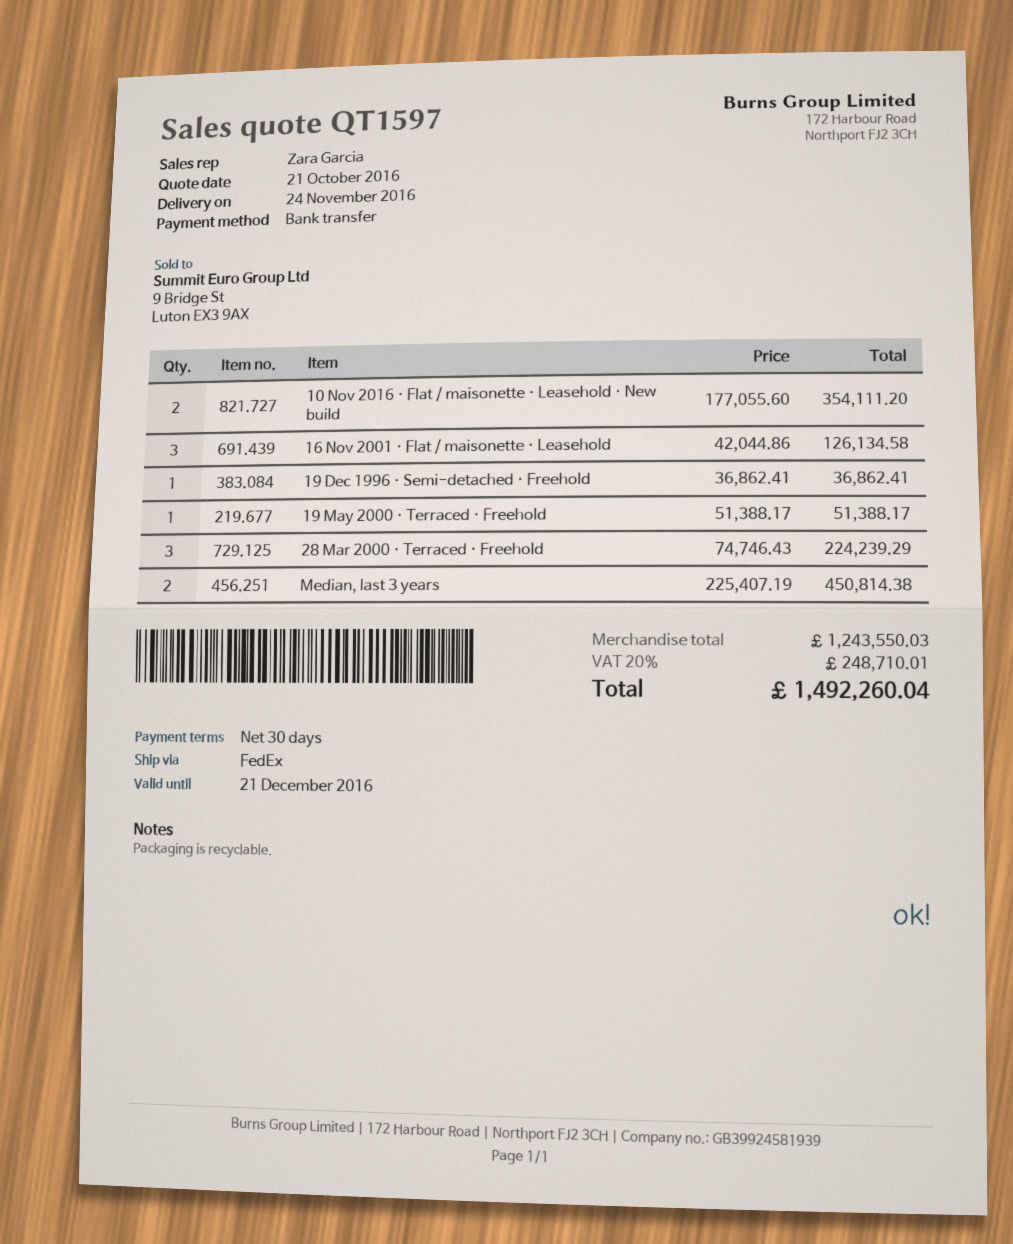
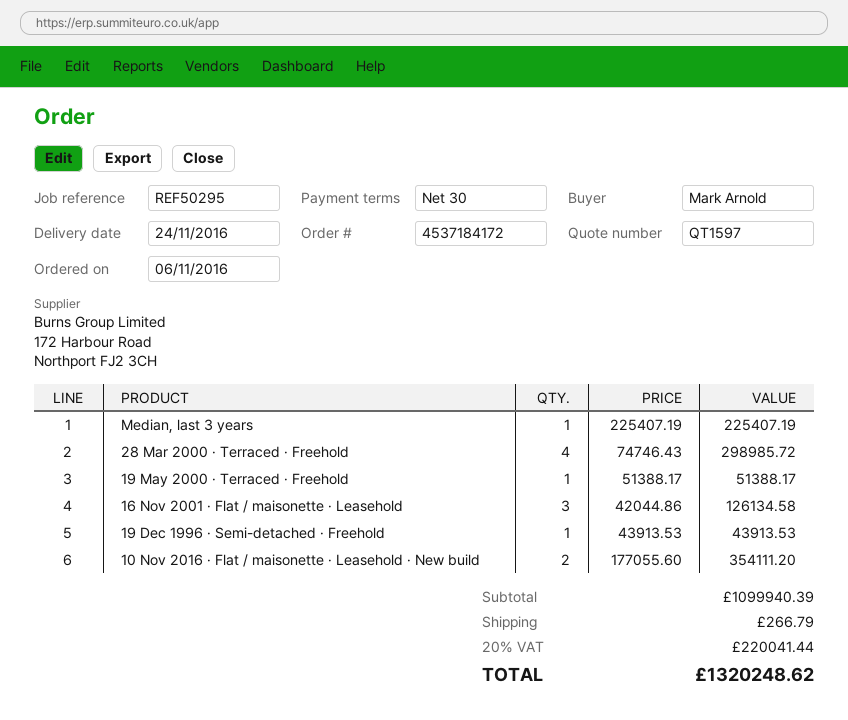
19 Dec 1996 · Semi-detached · Freehold: 1 x 36862.41 = 36862.41 -> 1 x 43913.53 = 43913.53
28 Mar 2000 · Terraced · Freehold: 3 x 74746.43 = 224239.29 -> 4 x 74746.43 = 298985.72
Median, last 3 years: 2 x 225407.19 = 450814.38 -> 1 x 225407.19 = 225407.19
subtotal: 1243550.03 -> 1099940.39
shipping: none -> 266.79
tax: 20% = 248710.01 -> 20% = 220041.44
total: 1492260.04 -> 1320248.62

